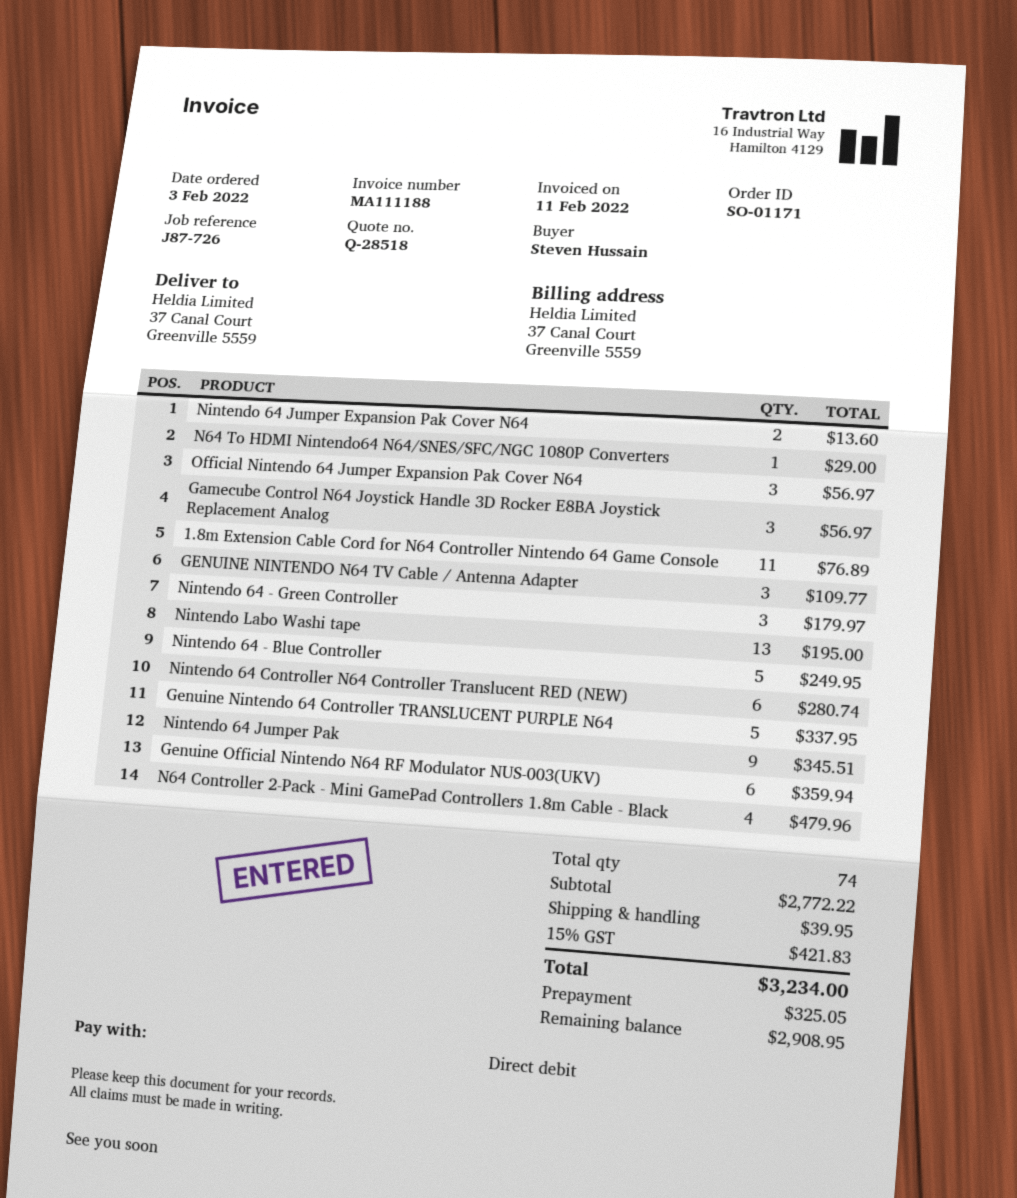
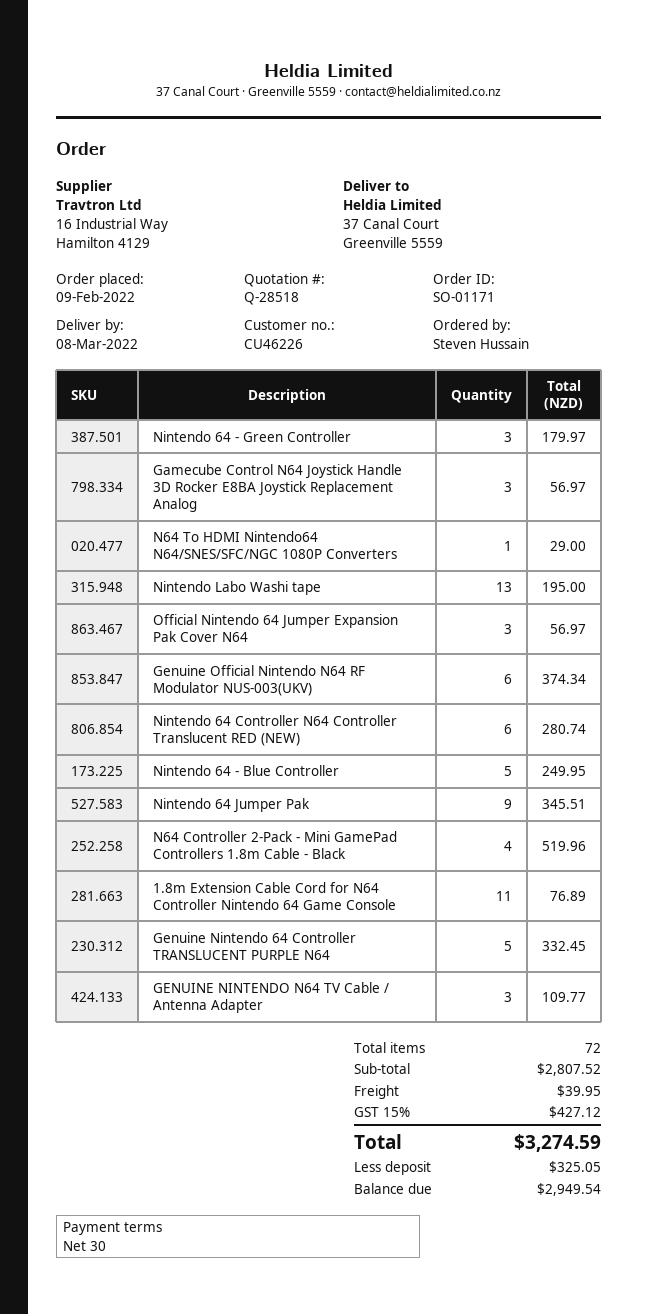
order date: 2022-02-03 -> 2022-02-09
Nintendo 64 Jumper Expansion Pak Cover N64: 2 for 13.60 -> none
Genuine Nintendo 64 Controller TRANSLUCENT PURPLE N64: 5 for 337.95 -> 5 for 332.45
Genuine Official Nintendo N64 RF Modulator NUS-003(UKV): 6 for 359.94 -> 6 for 374.34
N64 Controller 2-Pack - Mini GamePad Controllers 1.8m Cable - Black: 4 for 479.96 -> 4 for 519.96
total quantity: 74 -> 72
subtotal: 2772.22 -> 2807.52
tax: 15% = 421.83 -> 15% = 427.12
total: 3234.00 -> 3274.59
balance: 2908.95 -> 2949.54

